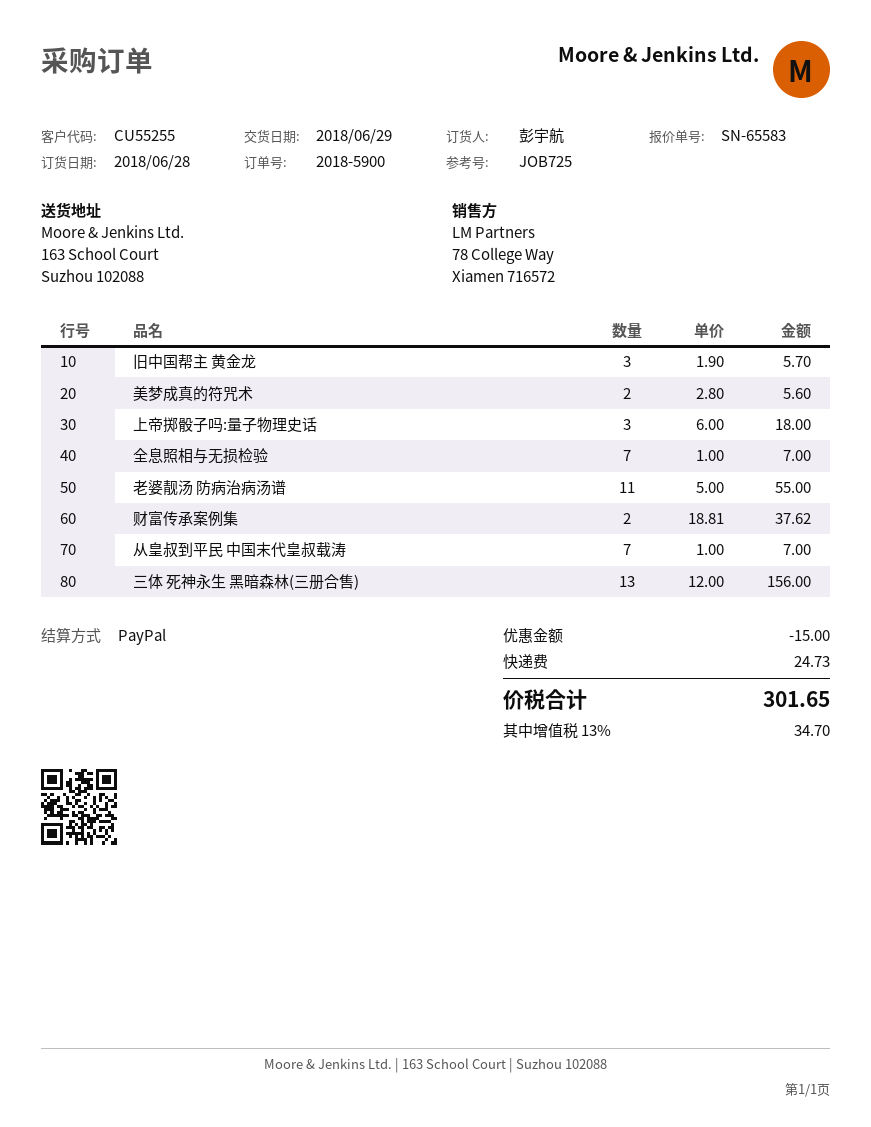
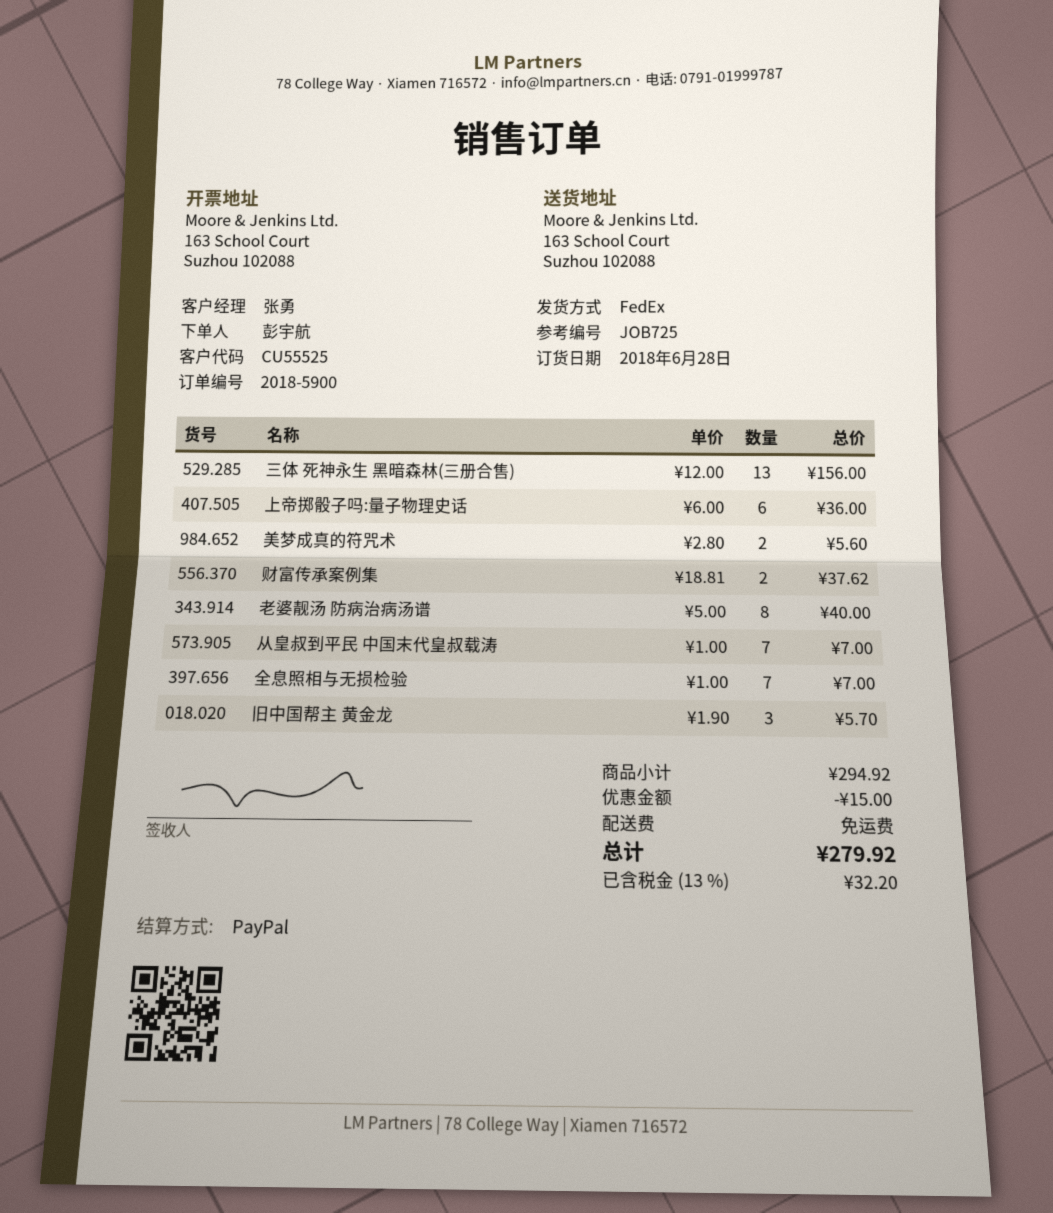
customer number: CU55255 -> CU55525
上帝掷骰子吗:量子物理史话: 3 x 6.00 = 18.00 -> 6 x 6.00 = 36.00
老婆靓汤 防病治病汤谱: 11 x 5.00 = 55.00 -> 8 x 5.00 = 40.00
shipping: 24.73 -> 0.00
tax: 13% = 34.70 -> 13% = 32.20
total: 301.65 -> 279.92

